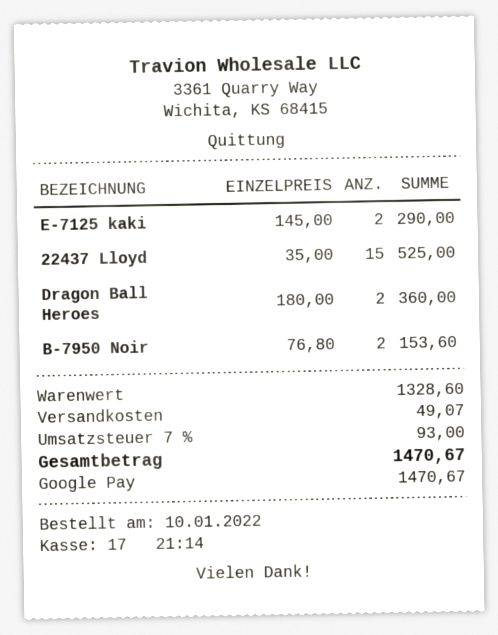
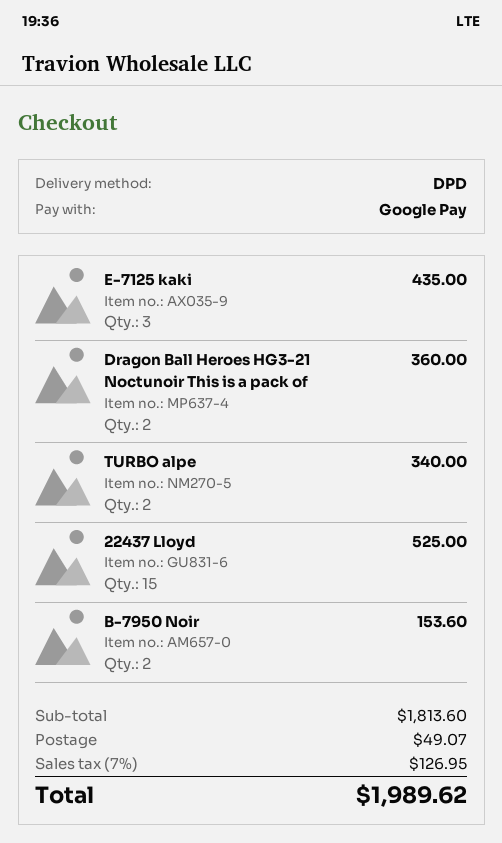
E-7125 kaki: 2 for 290.00 -> 3 for 435.00
TURBO alpe: none -> 2 for 340.00
subtotal: 1328.60 -> 1813.60
tax: 7% = 93.00 -> 7% = 126.95
total: 1470.67 -> 1989.62

